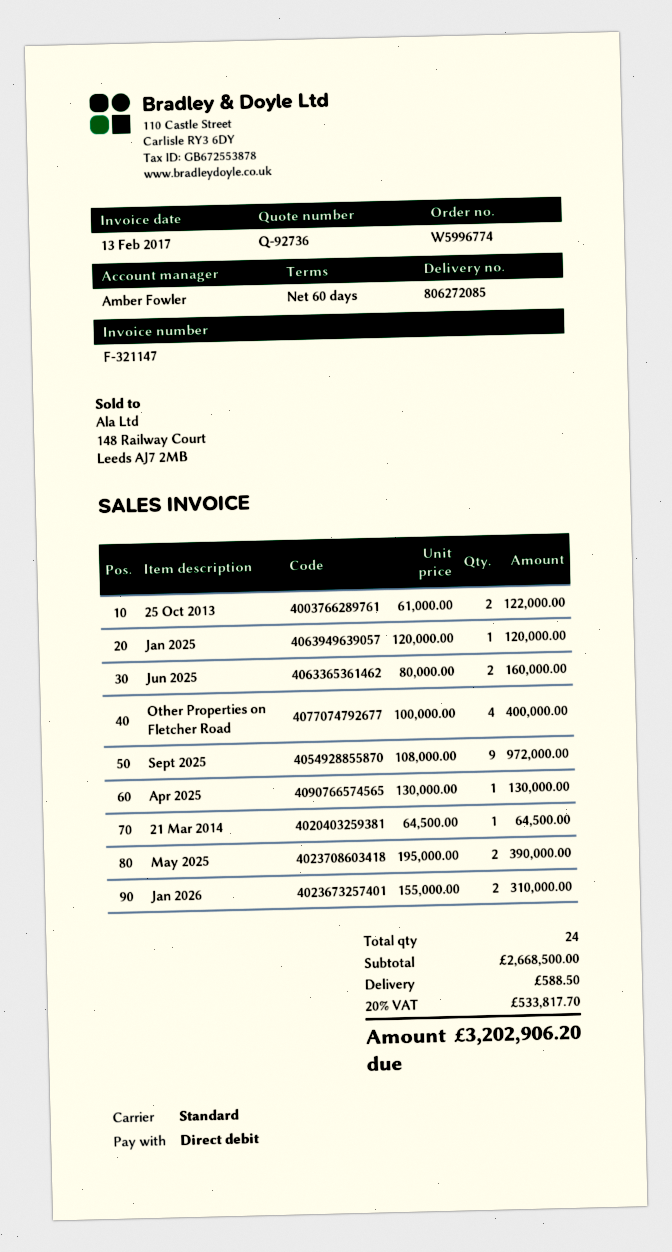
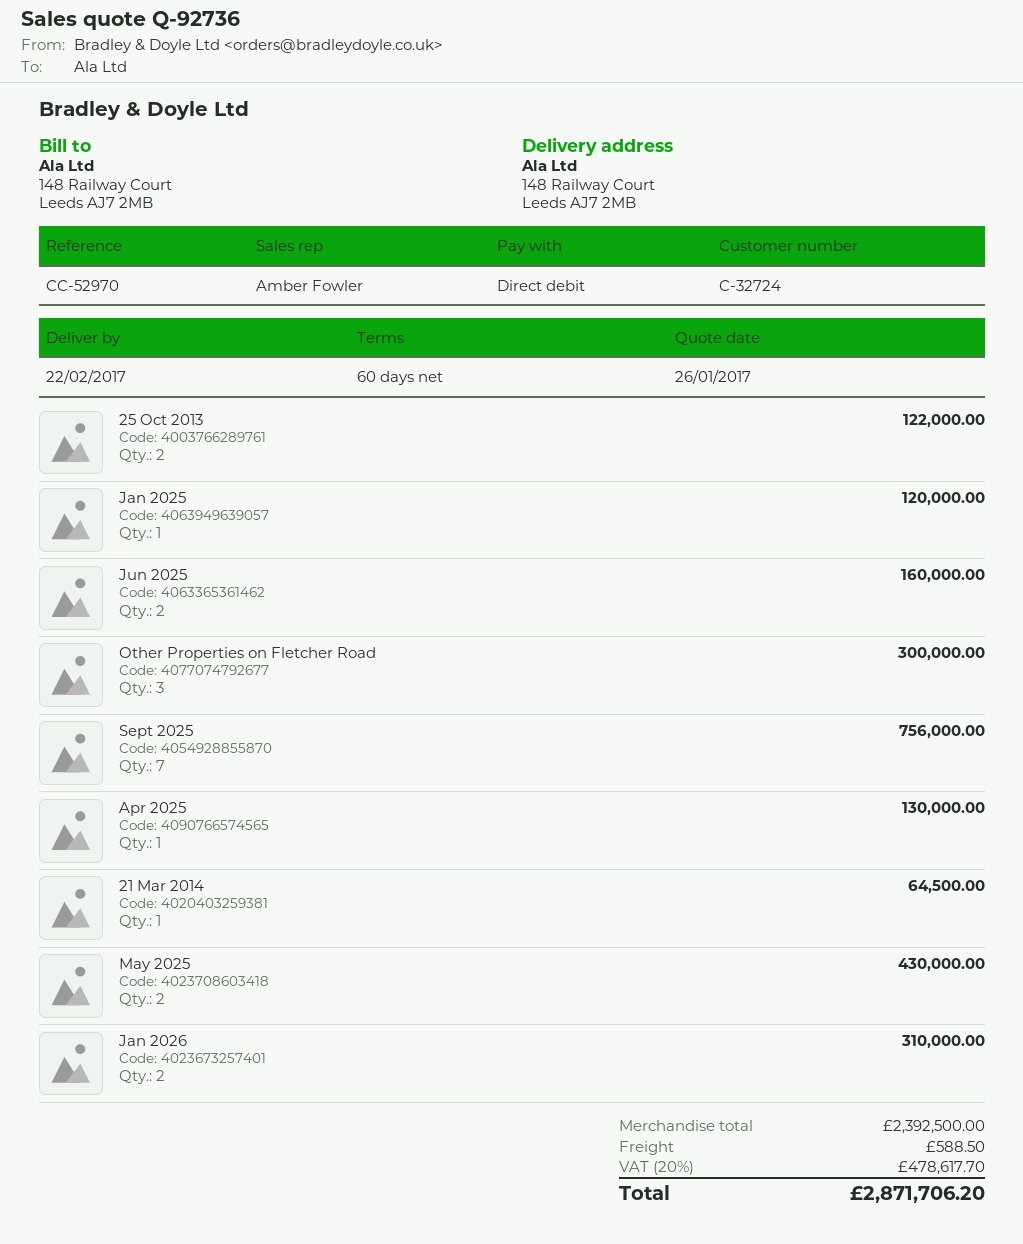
Other Properties on Fletcher Road: 4 for 400000.00 -> 3 for 300000.00
Sept 2025: 9 for 972000.00 -> 7 for 756000.00
May 2025: 2 for 390000.00 -> 2 for 430000.00
subtotal: 2668500.00 -> 2392500.00
tax: 20% = 533817.70 -> 20% = 478617.70
total: 3202906.20 -> 2871706.20

